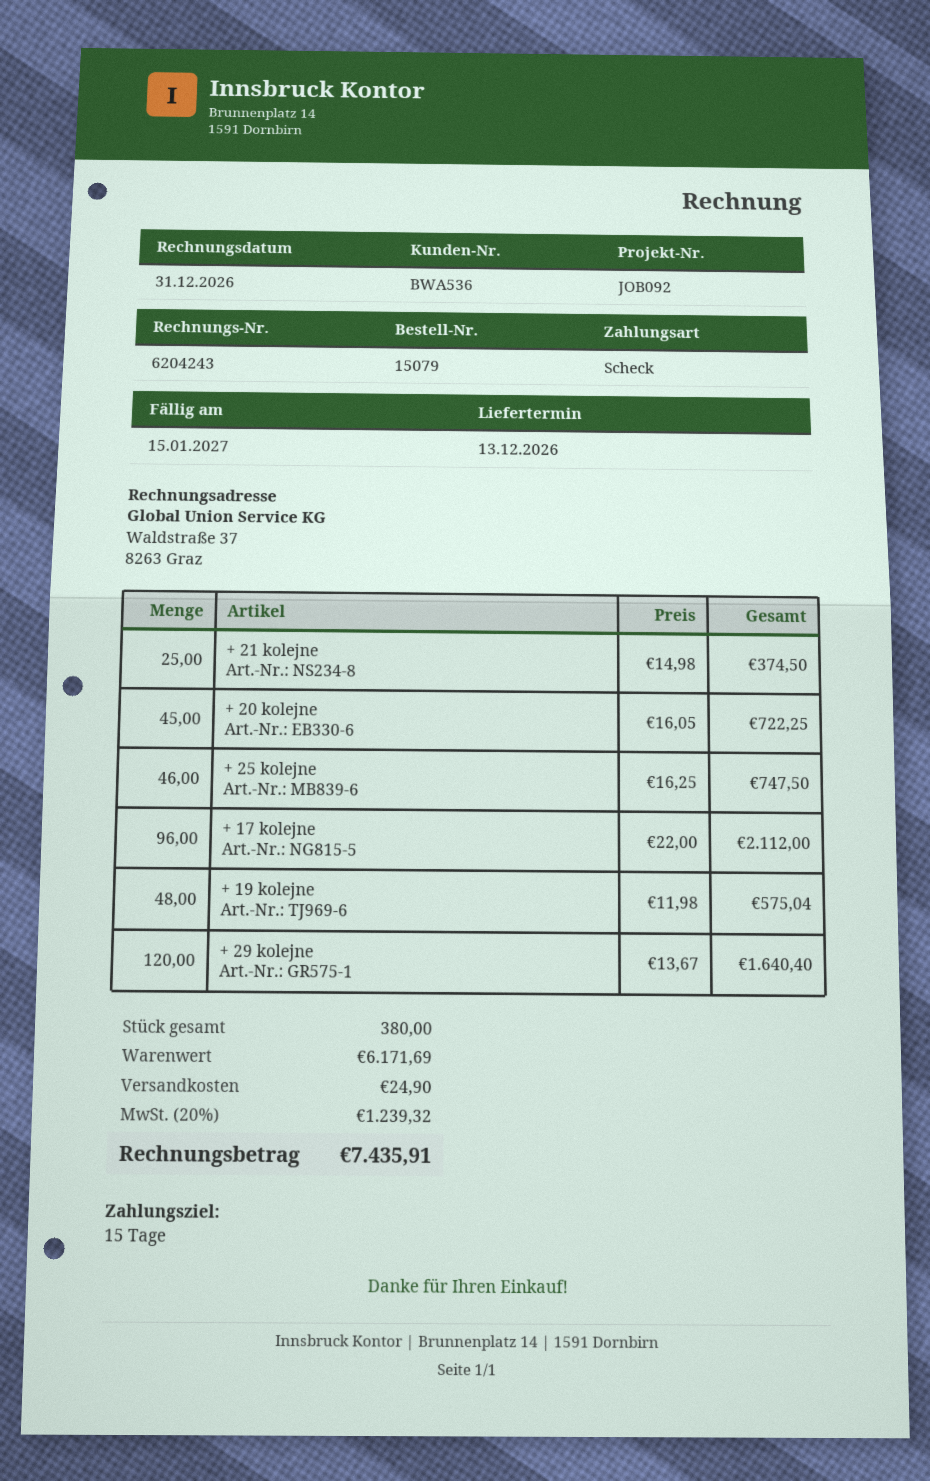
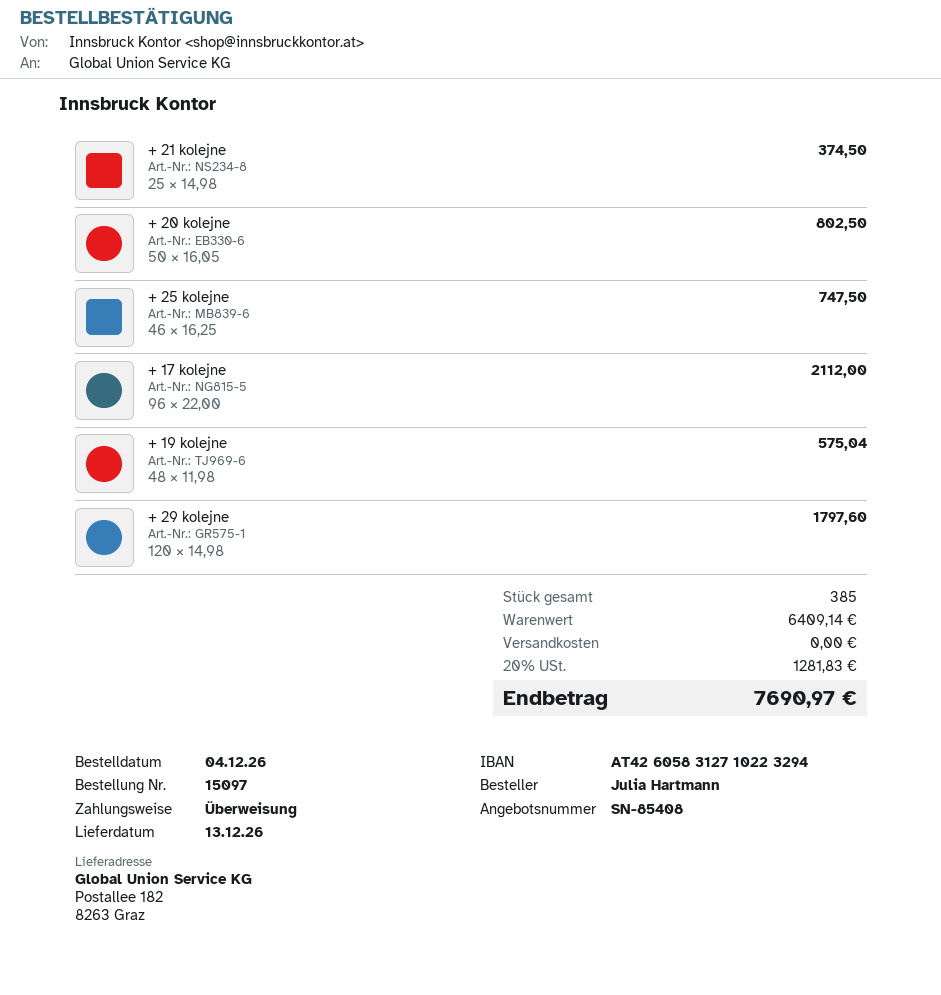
order number: 15079 -> 15097
payment method: cheque -> bank transfer
+ 20 kolejne: 45 x 16.05 = 722.25 -> 50 x 16.05 = 802.50
+ 29 kolejne: 120 x 13.67 = 1640.40 -> 120 x 14.98 = 1797.60
total quantity: 380 -> 385
subtotal: 6171.69 -> 6409.14
shipping: 24.90 -> 0.00
tax: 20% = 1239.32 -> 20% = 1281.83
total: 7435.91 -> 7690.97

